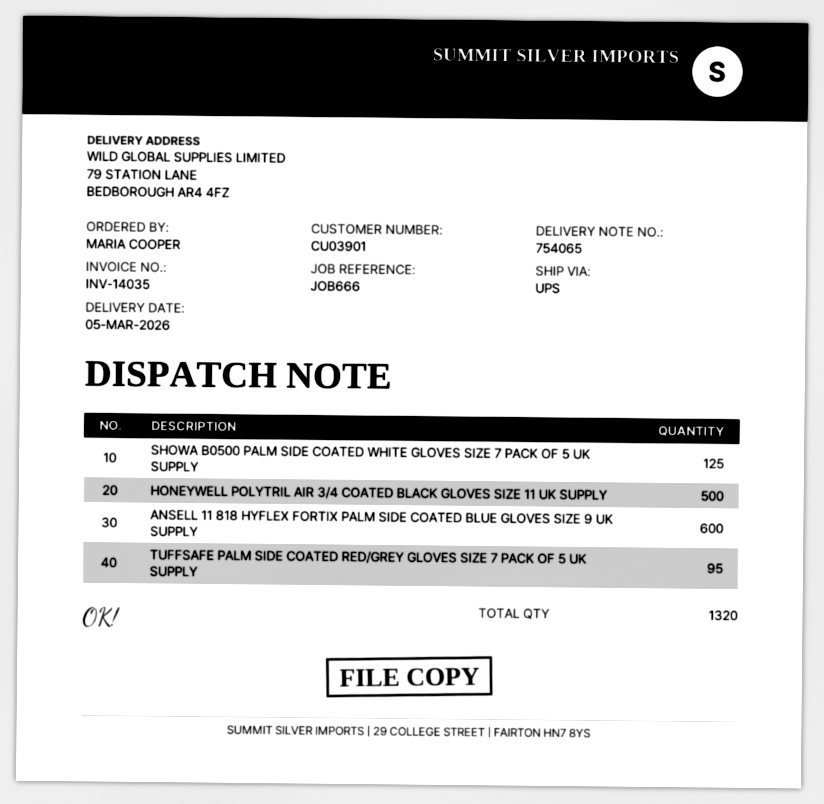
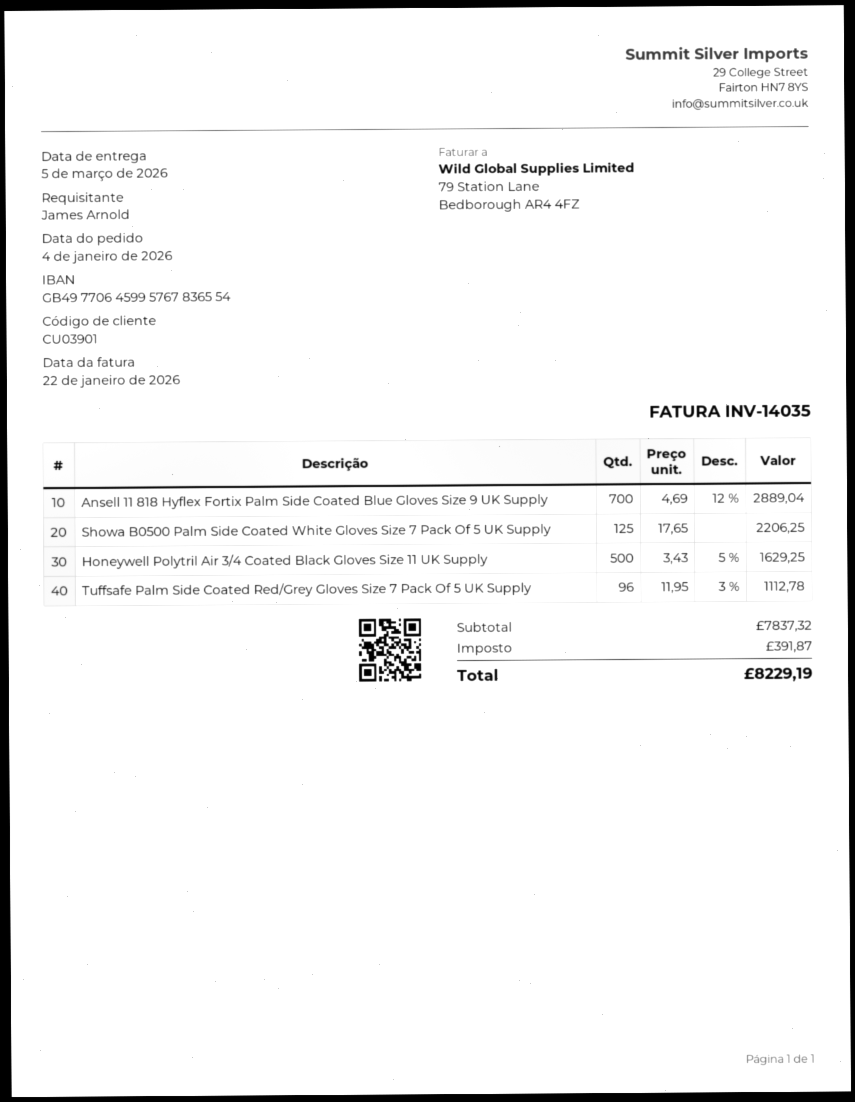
ordered by: MARIA COOPER -> James Arnold
ANSELL 11 818 HYFLEX FORTIX PALM SIDE COATED BLUE GLOVES SIZE 9 UK SUPPLY: 600 -> 700
TUFFSAFE PALM SIDE COATED RED/GREY GLOVES SIZE 7 PACK OF 5 UK SUPPLY: 95 -> 96

